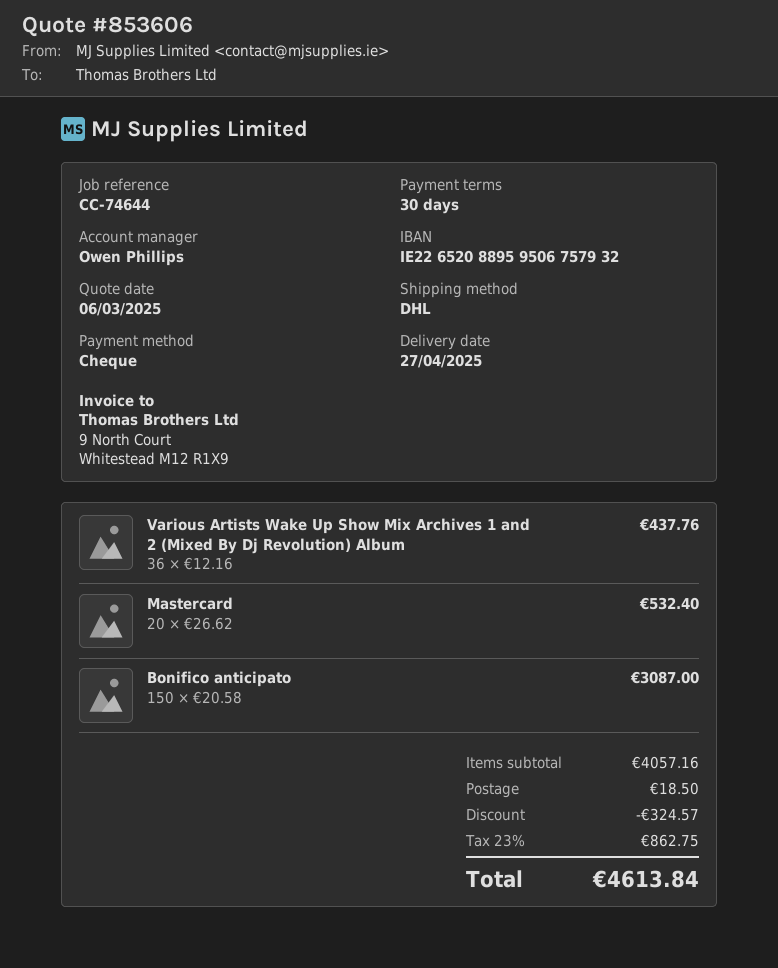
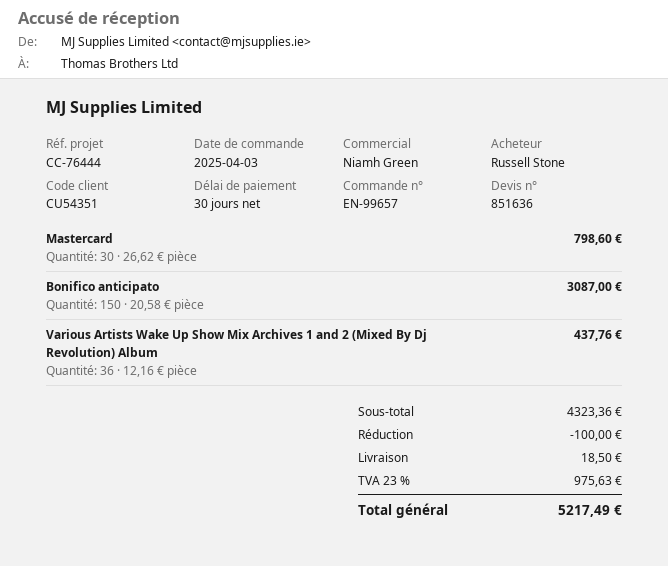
quote number: 853606 -> 851636
reference: CC-74644 -> CC-76444
sales rep: Owen Phillips -> Niamh Green
Mastercard: 20 x 26.62 = 532.40 -> 30 x 26.62 = 798.60
subtotal: 4057.16 -> 4323.36
discount: 324.57 -> 100.00
tax: 23% = 862.75 -> 23% = 975.63
total: 4613.84 -> 5217.49

